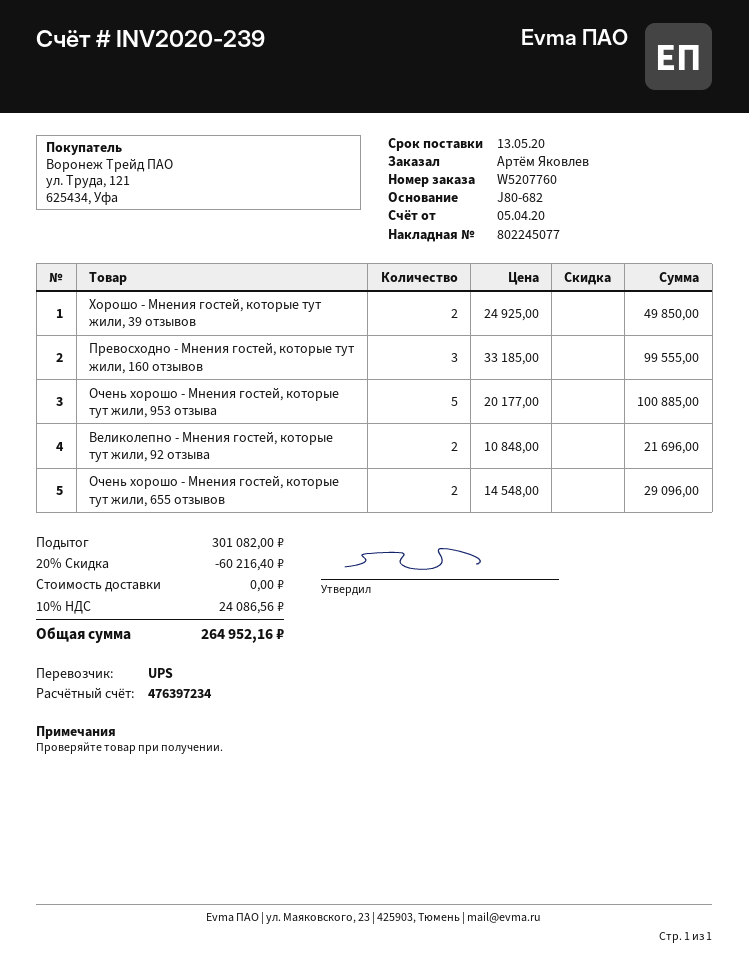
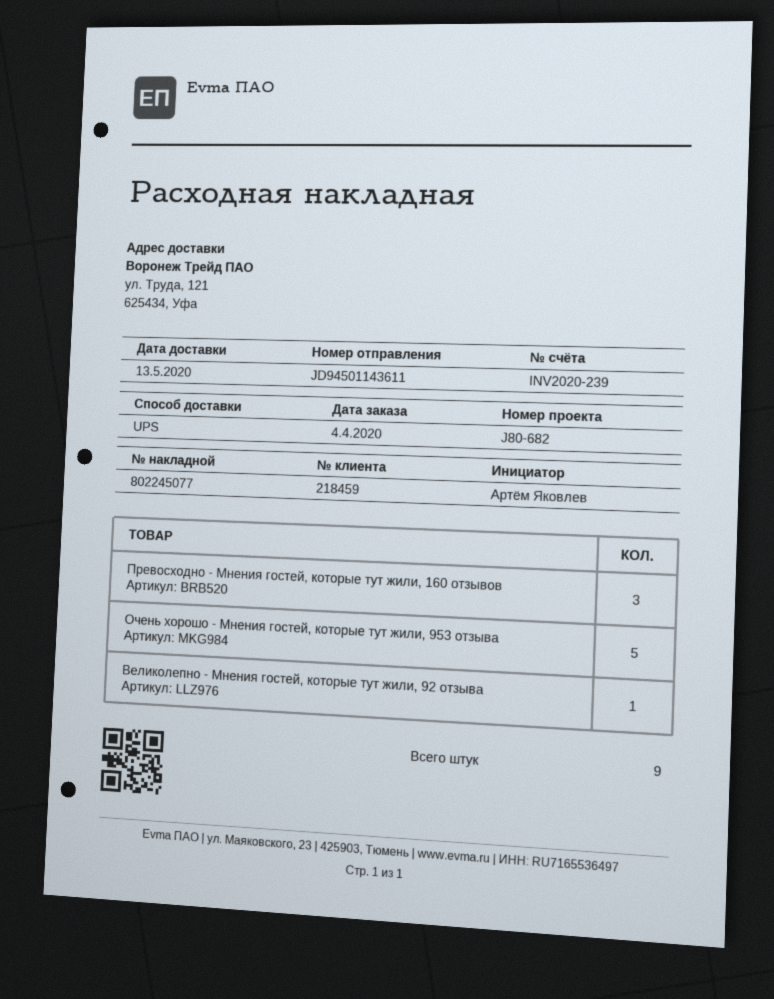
Хорошо - Мнения гостей, которые тут жили, 39 отзывов: 2 -> none
Великолепно - Мнения гостей, которые тут жили, 92 отзыва: 2 -> 1
Очень хорошо - Мнения гостей, которые тут жили, 655 отзывов: 2 -> none

